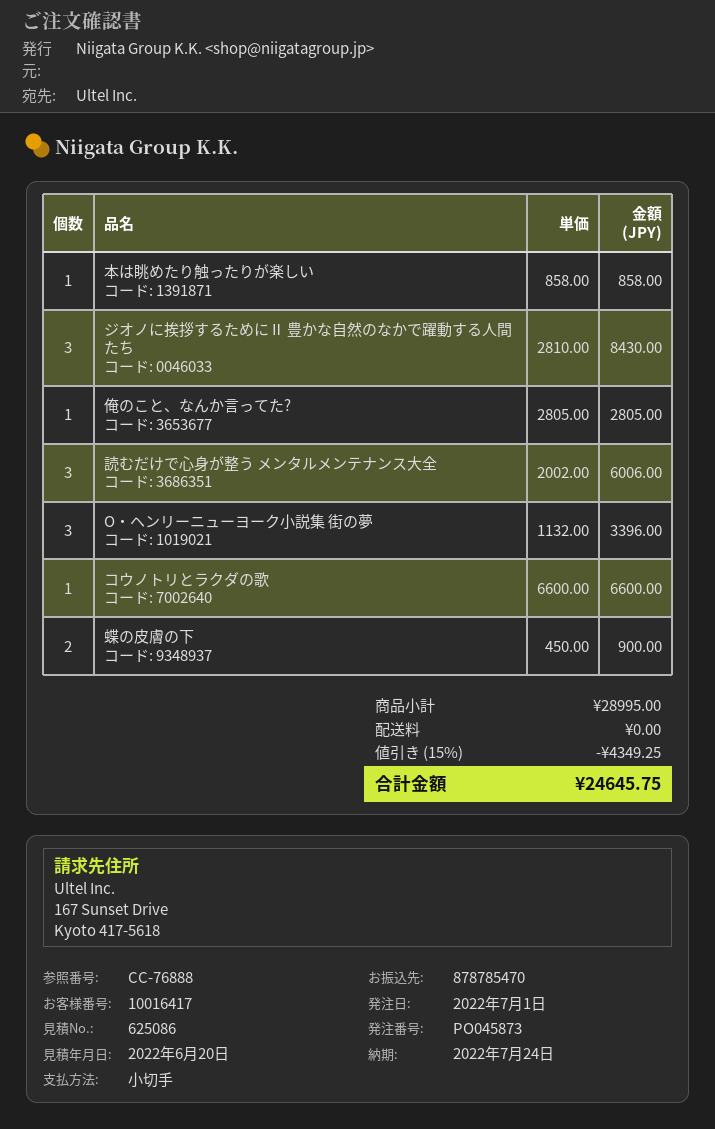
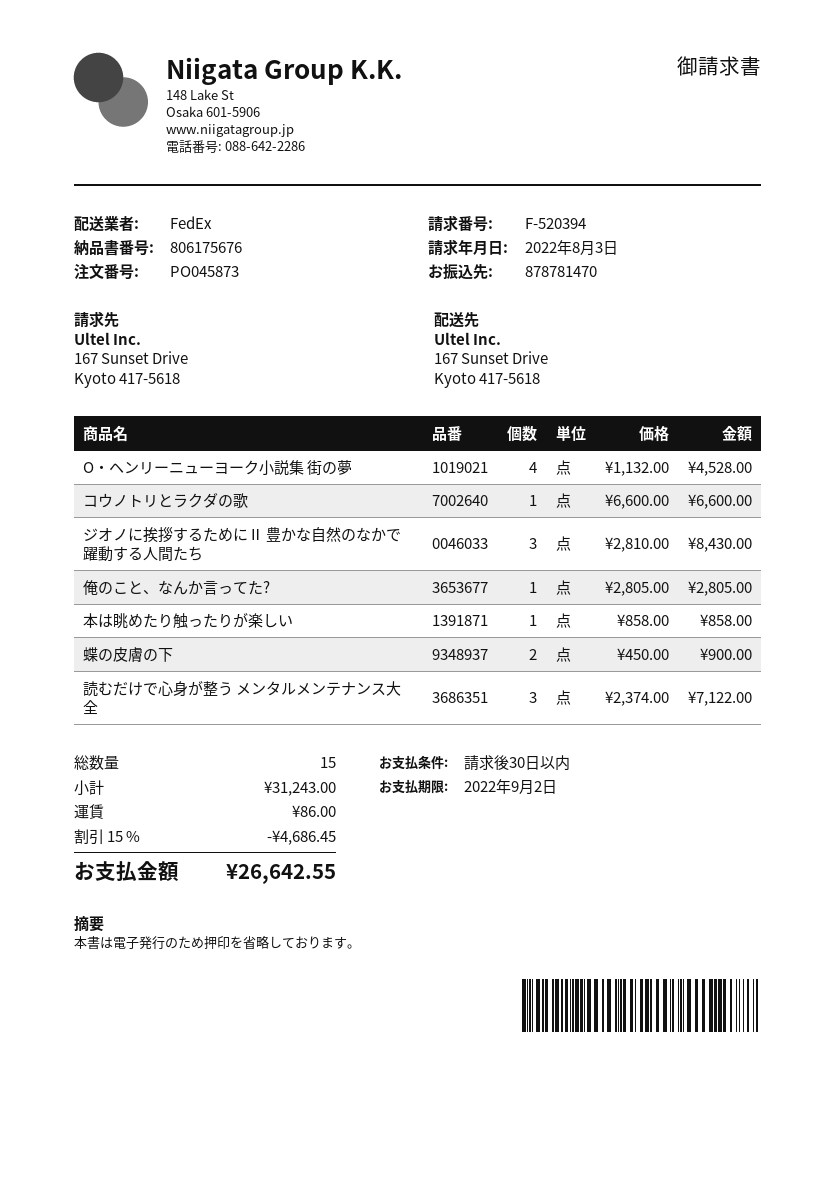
bank account: 878785470 -> 878781470
読むだけで心身が整う メンタルメンテナンス大全: 3 x 2002.00 = 6006.00 -> 3 x 2374.00 = 7122.00
O・ヘンリーニューヨーク小説集 街の夢: 3 x 1132.00 = 3396.00 -> 4 x 1132.00 = 4528.00
subtotal: 28995.00 -> 31243.00
discount: 15% = 4349.25 -> 15% = 4686.45
shipping: 0.00 -> 86.00
total: 24645.75 -> 26642.55

